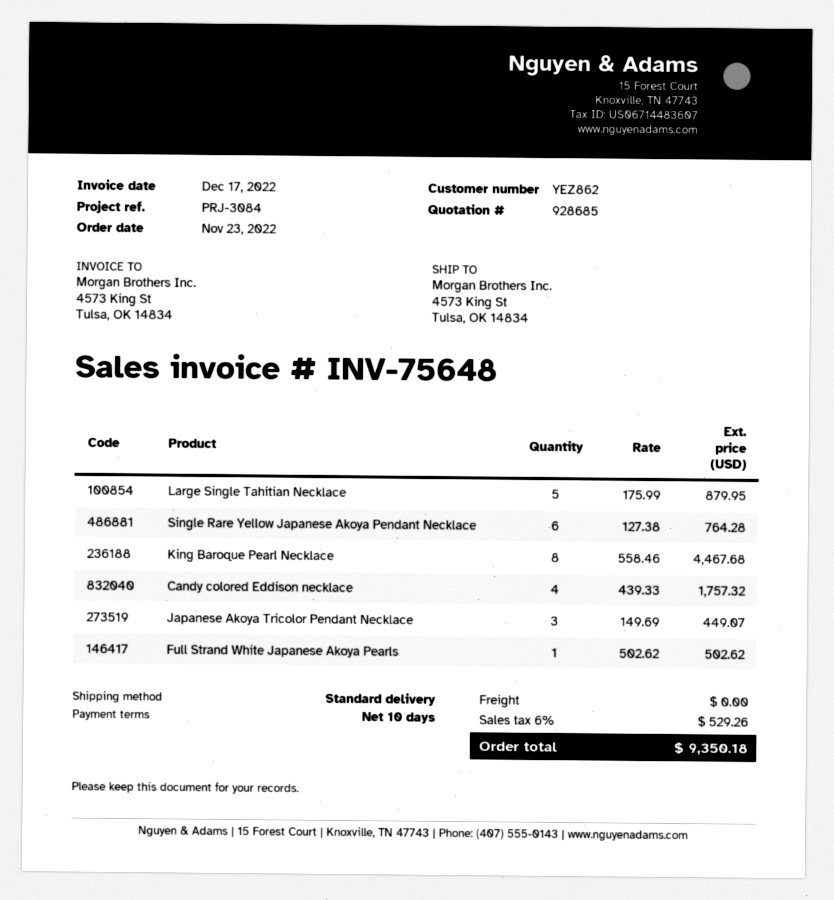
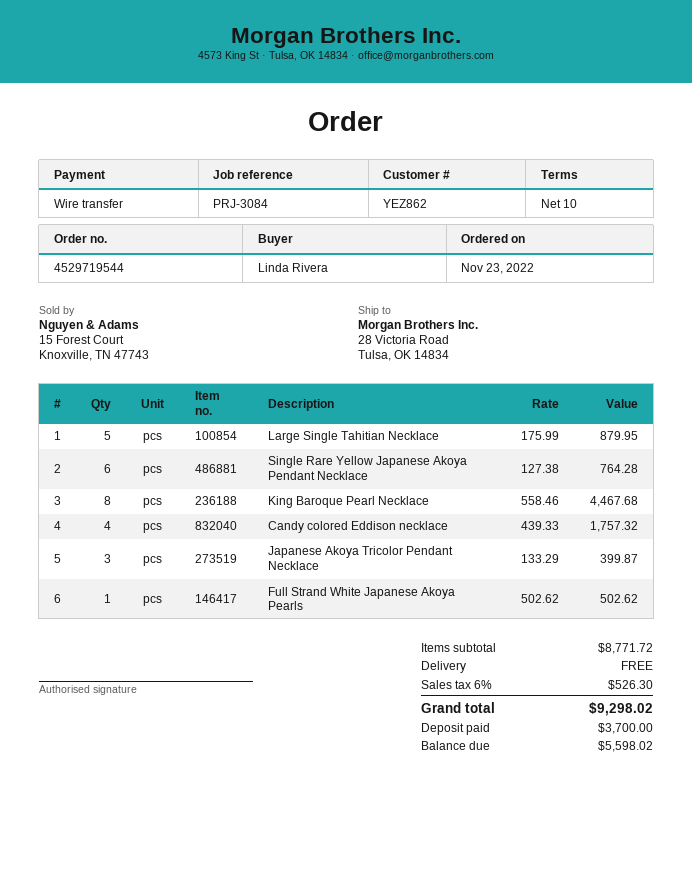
ship to: 4573 King St, Tulsa, OK 14834 -> 28 Victoria Road, Tulsa, OK 14834
Japanese Akoya Tricolor Pendant Necklace: 3 x 149.69 = 449.07 -> 3 x 133.29 = 399.87
tax: 6% = 529.26 -> 6% = 526.30
total: 9350.18 -> 9298.02

